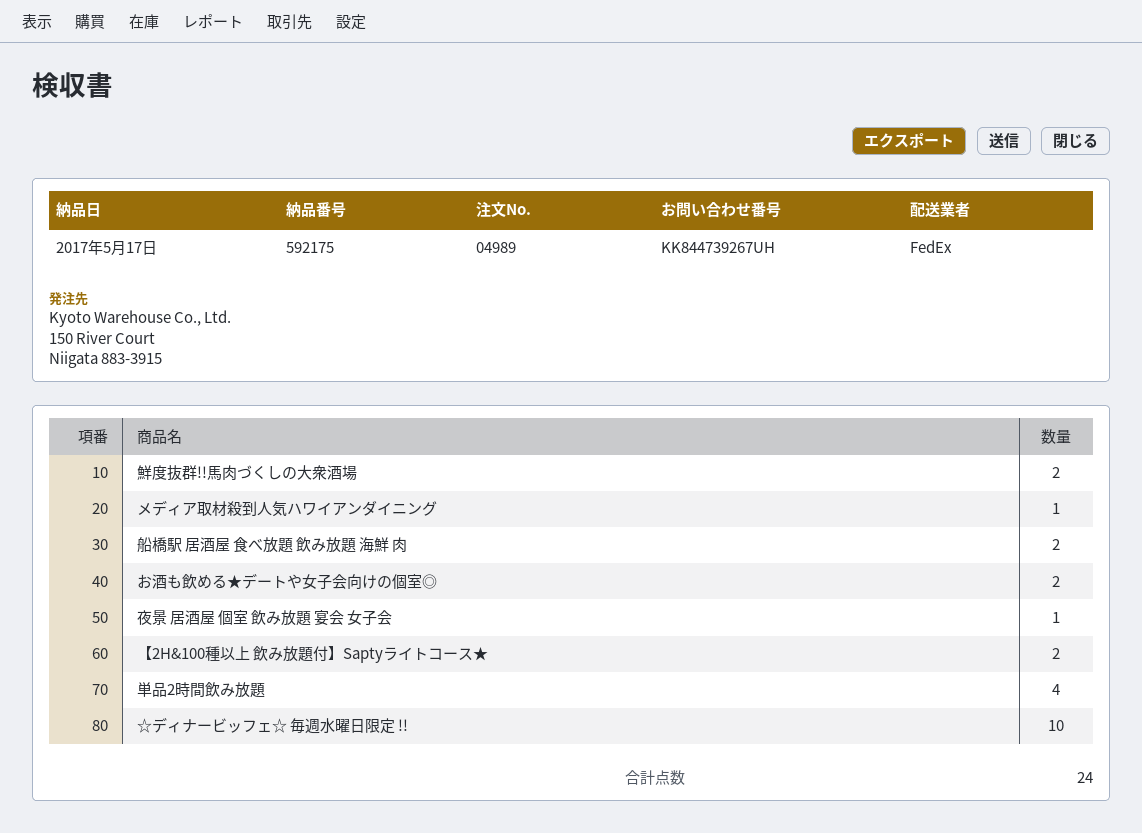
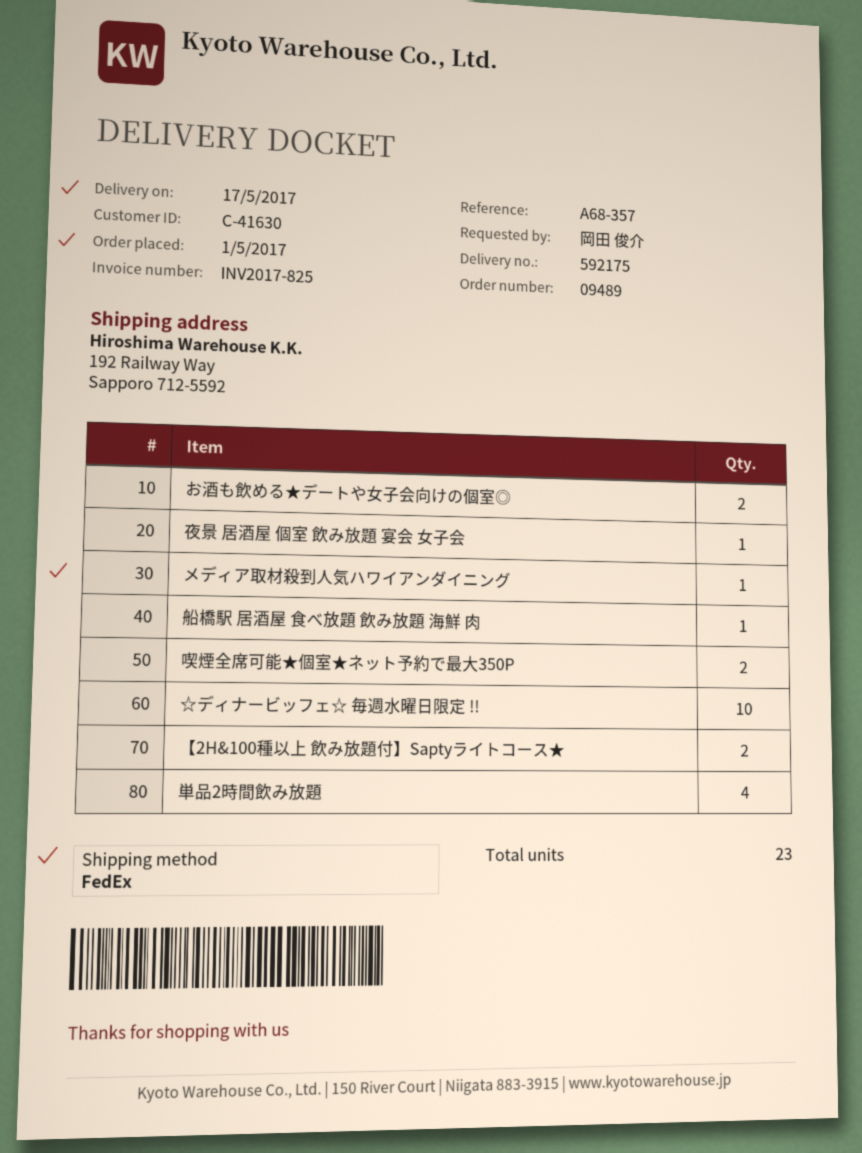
order number: 04989 -> 09489
鮮度抜群!!馬肉づくしの大衆酒場: 2 -> none
船橋駅 居酒屋 食べ放題 飲み放題 海鮮 肉: 2 -> 1
喫煙全席可能★個室★ネット予約で最大350P: none -> 2
total quantity: 24 -> 23

